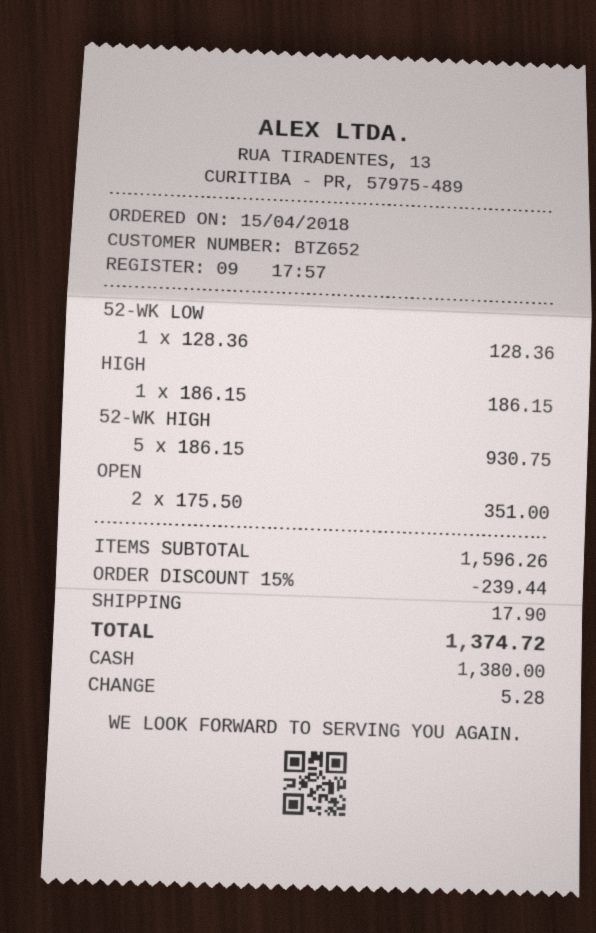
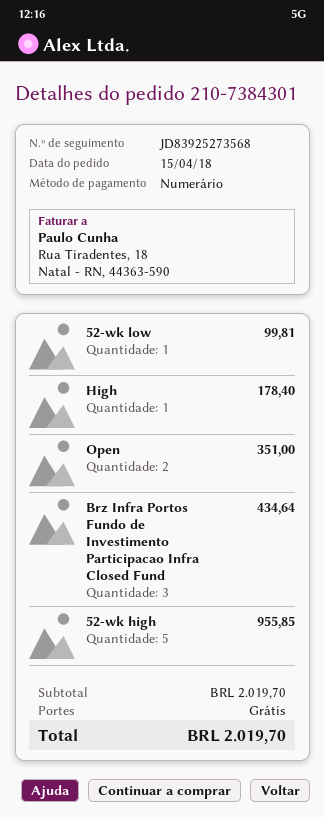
52-WK LOW: 1 for 128.36 -> 1 for 99.81
HIGH: 1 for 186.15 -> 1 for 178.40
52-WK HIGH: 5 for 930.75 -> 5 for 955.85
Brz Infra Portos Fundo de Investimento Participacao Infra Closed Fund: none -> 3 for 434.64
subtotal: 1596.26 -> 2019.70
discount: 15% = 239.44 -> none
shipping: 17.90 -> 0.00
total: 1374.72 -> 2019.70

